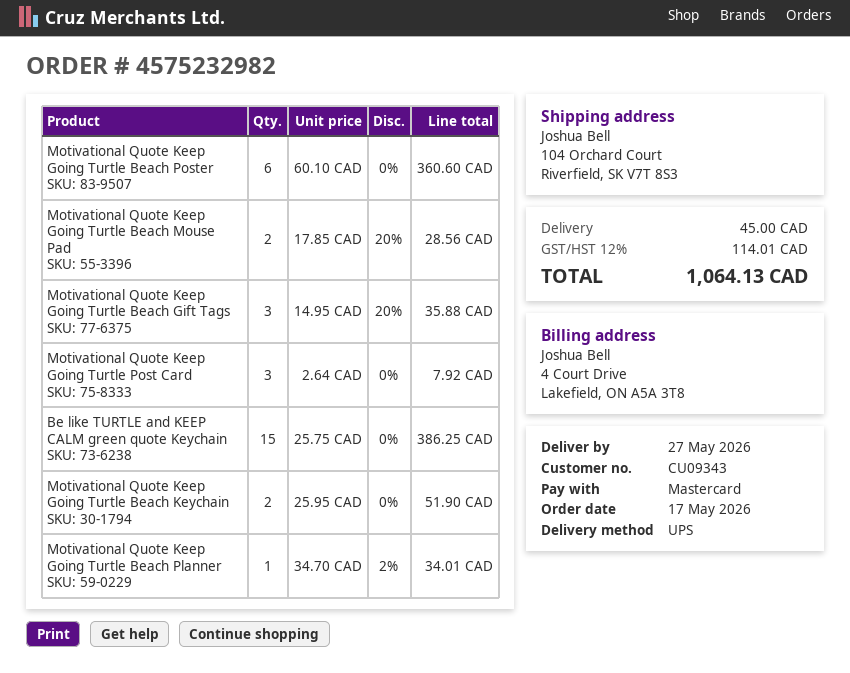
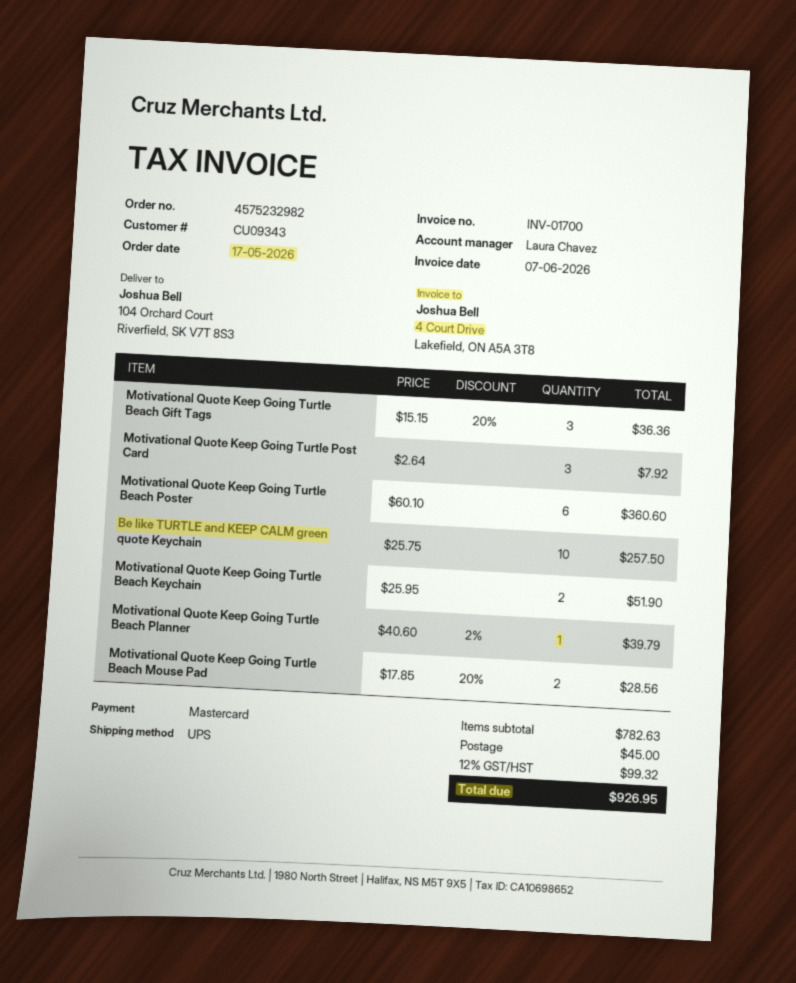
Motivational Quote Keep Going Turtle Beach Gift Tags: 3 x 14.95 - 20% = 35.88 -> 3 x 15.15 - 20% = 36.36
Be like TURTLE and KEEP CALM green quote Keychain: 15 x 25.75 = 386.25 -> 10 x 25.75 = 257.50
Motivational Quote Keep Going Turtle Beach Planner: 1 x 34.70 - 2% = 34.01 -> 1 x 40.60 - 2% = 39.79
tax: 12% = 114.01 -> 12% = 99.32
total: 1064.13 -> 926.95

